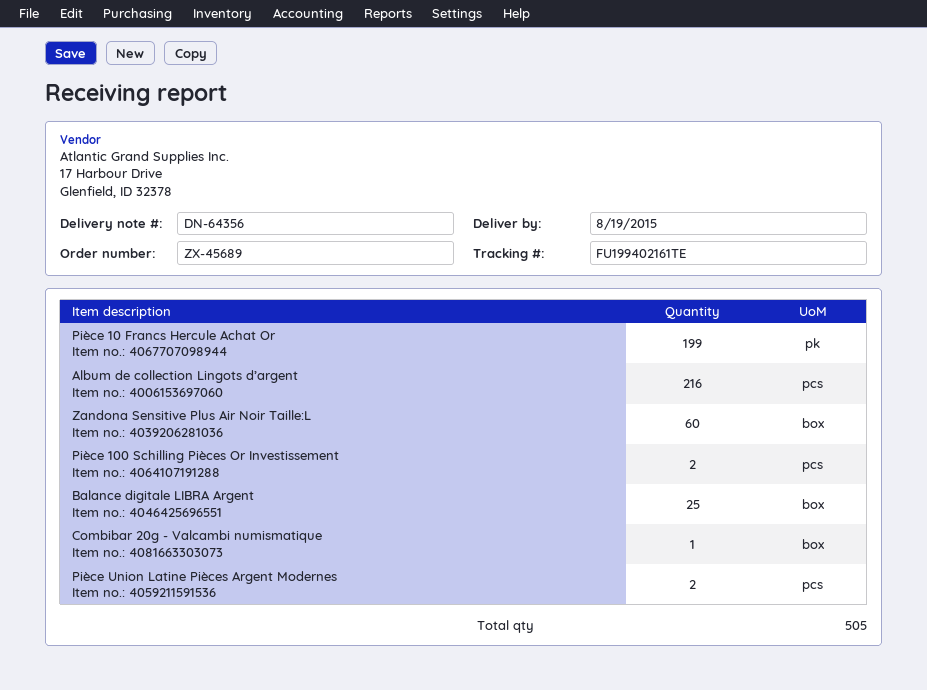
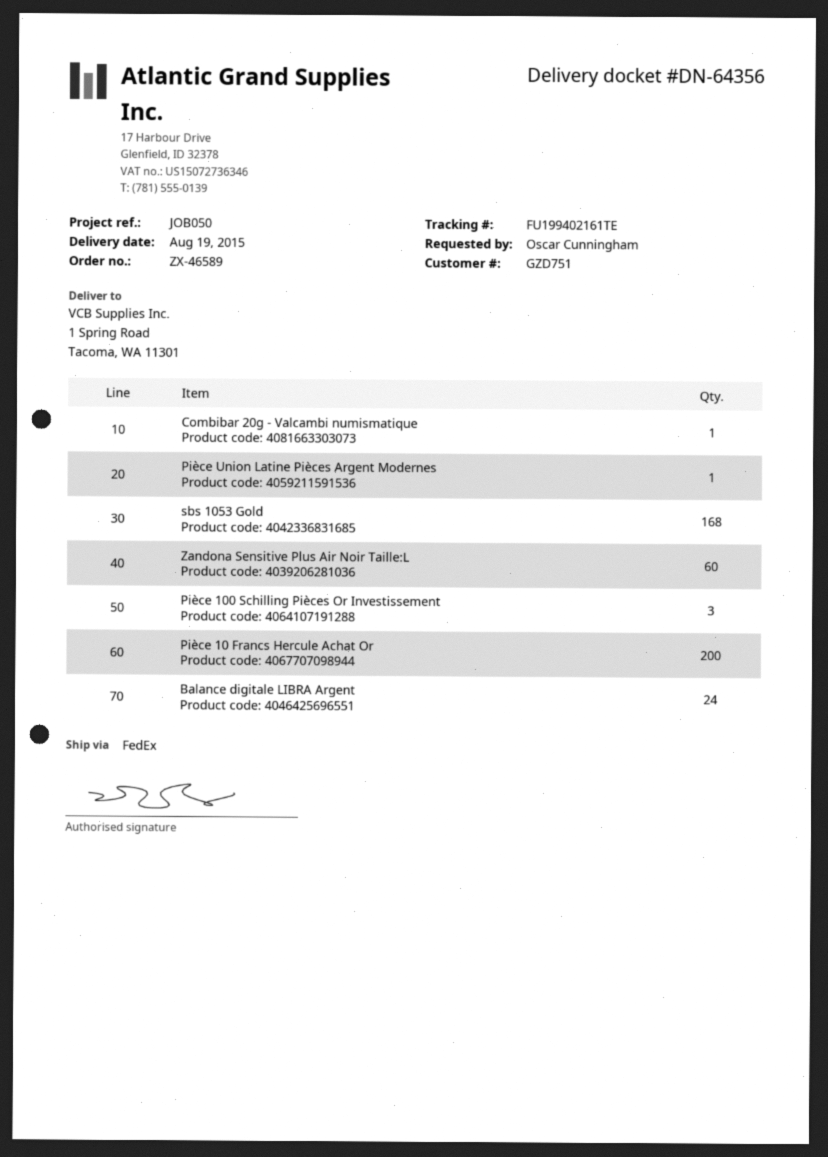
order number: ZX-45689 -> ZX-46589
Pièce 10 Francs Hercule Achat Or: 199 -> 200
Album de collection Lingots d’argent: 216 -> none
Pièce 100 Schilling Pièces Or Investissement: 2 -> 3
Balance digitale LIBRA Argent: 25 -> 24
Pièce Union Latine Pièces Argent Modernes: 2 -> 1
sbs 1053 Gold: none -> 168

